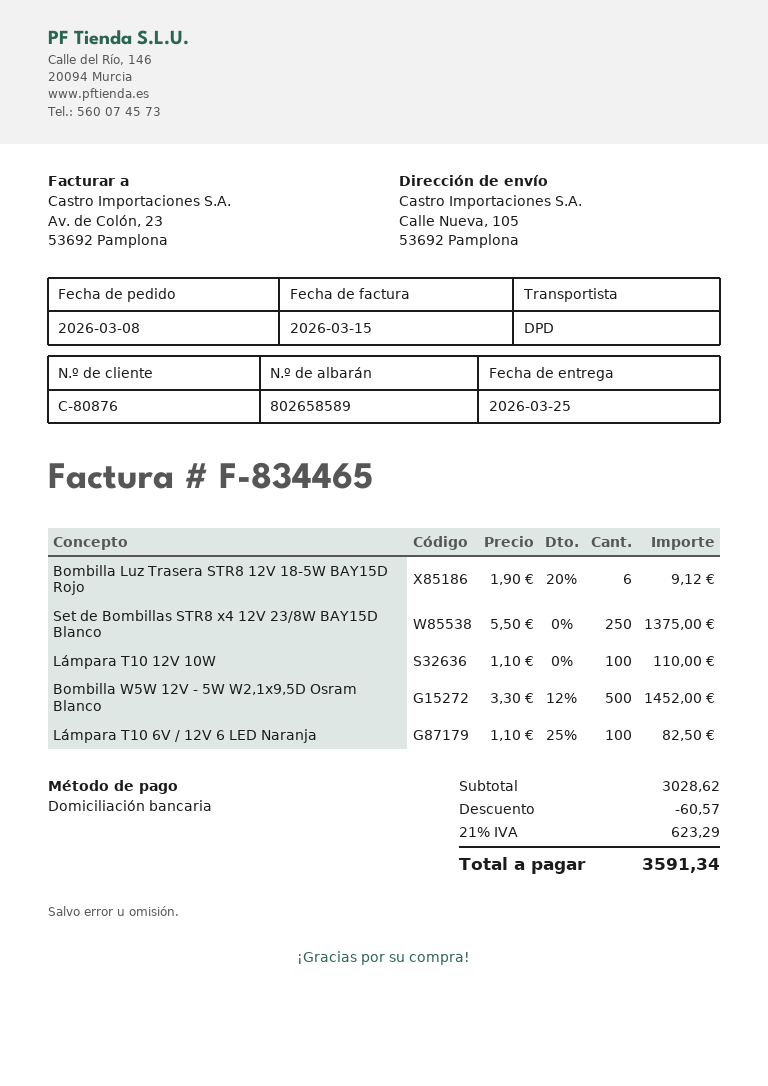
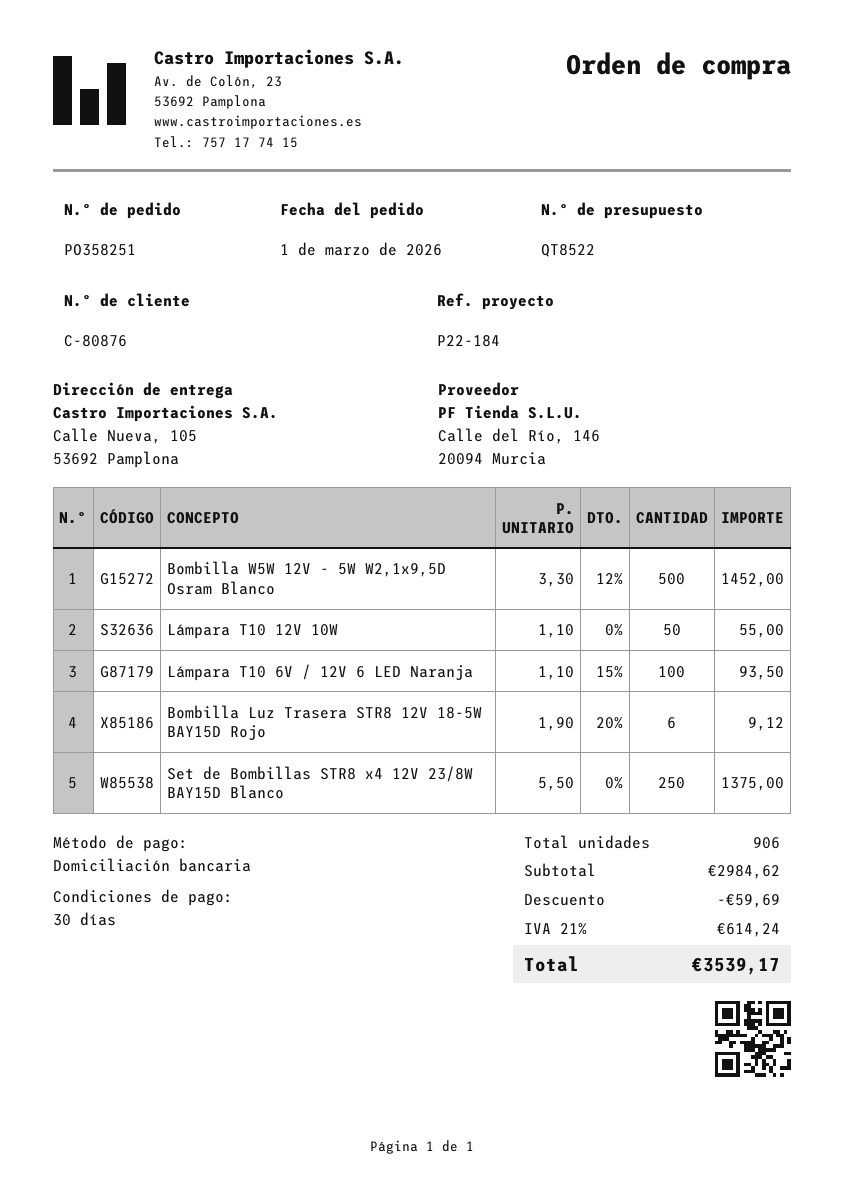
order date: 2026-03-08 -> 2026-03-01
Lámpara T10 12V 10W: 100 x 1.10 = 110.00 -> 50 x 1.10 = 55.00
Lámpara T10 6V / 12V 6 LED Naranja: 100 x 1.10 - 25% = 82.50 -> 100 x 1.10 - 15% = 93.50
subtotal: 3028.62 -> 2984.62
discount: 60.57 -> 59.69
tax: 21% = 623.29 -> 21% = 614.24
total: 3591.34 -> 3539.17

